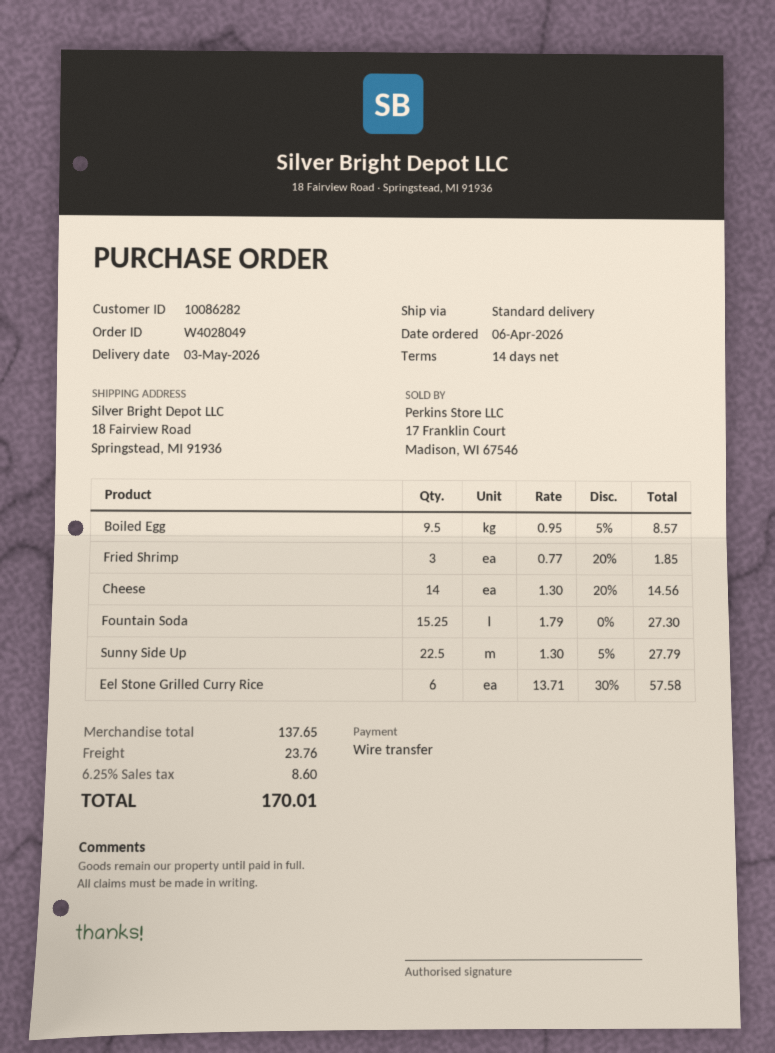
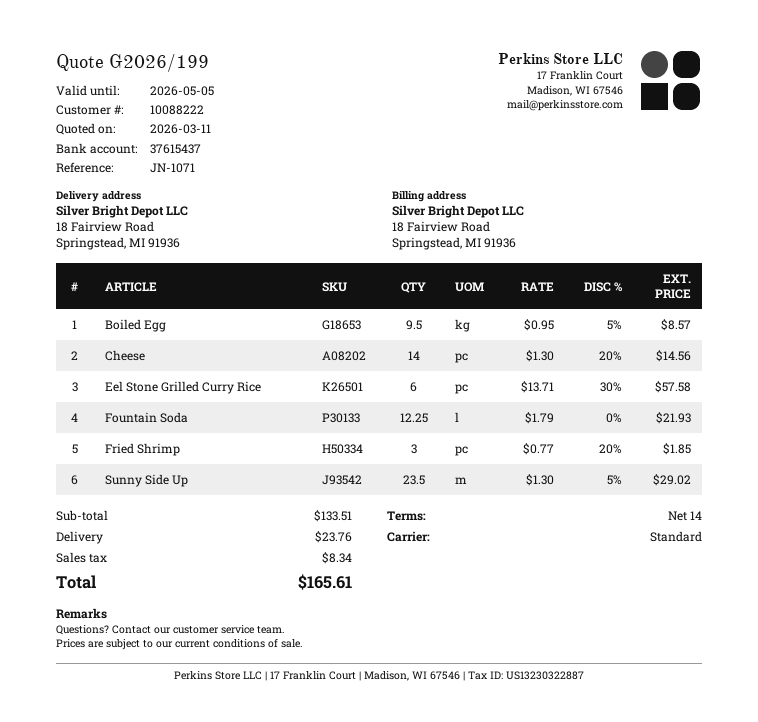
customer number: 10086282 -> 10088222
Fountain Soda: 15.25 x 1.79 = 27.30 -> 12.25 x 1.79 = 21.93
Sunny Side Up: 22.5 x 1.30 - 5% = 27.79 -> 23.5 x 1.30 - 5% = 29.02
subtotal: 137.65 -> 133.51
tax: 8.60 -> 8.34
total: 170.01 -> 165.61

